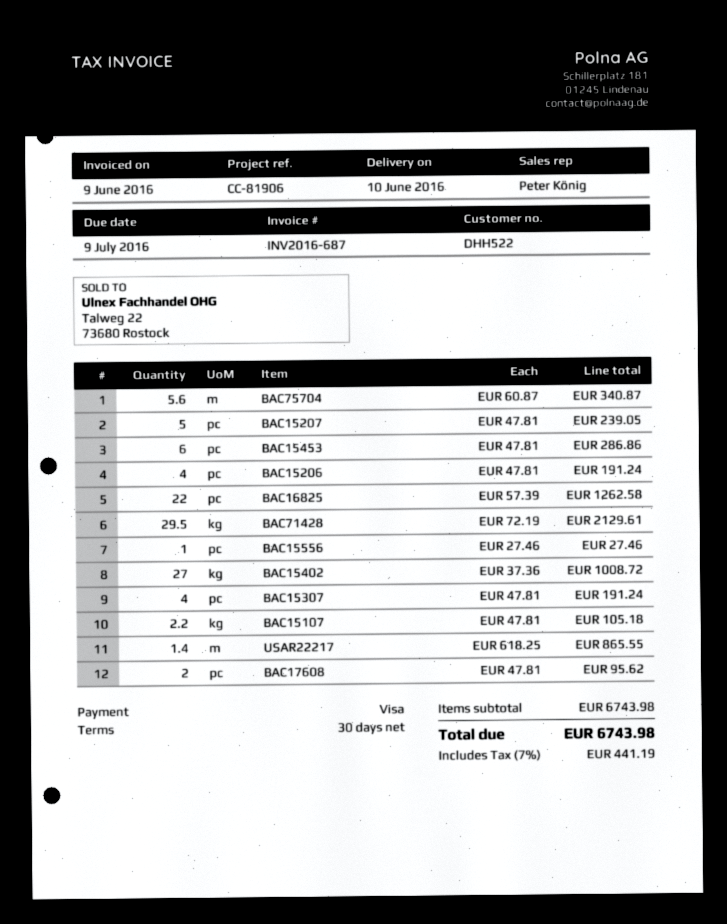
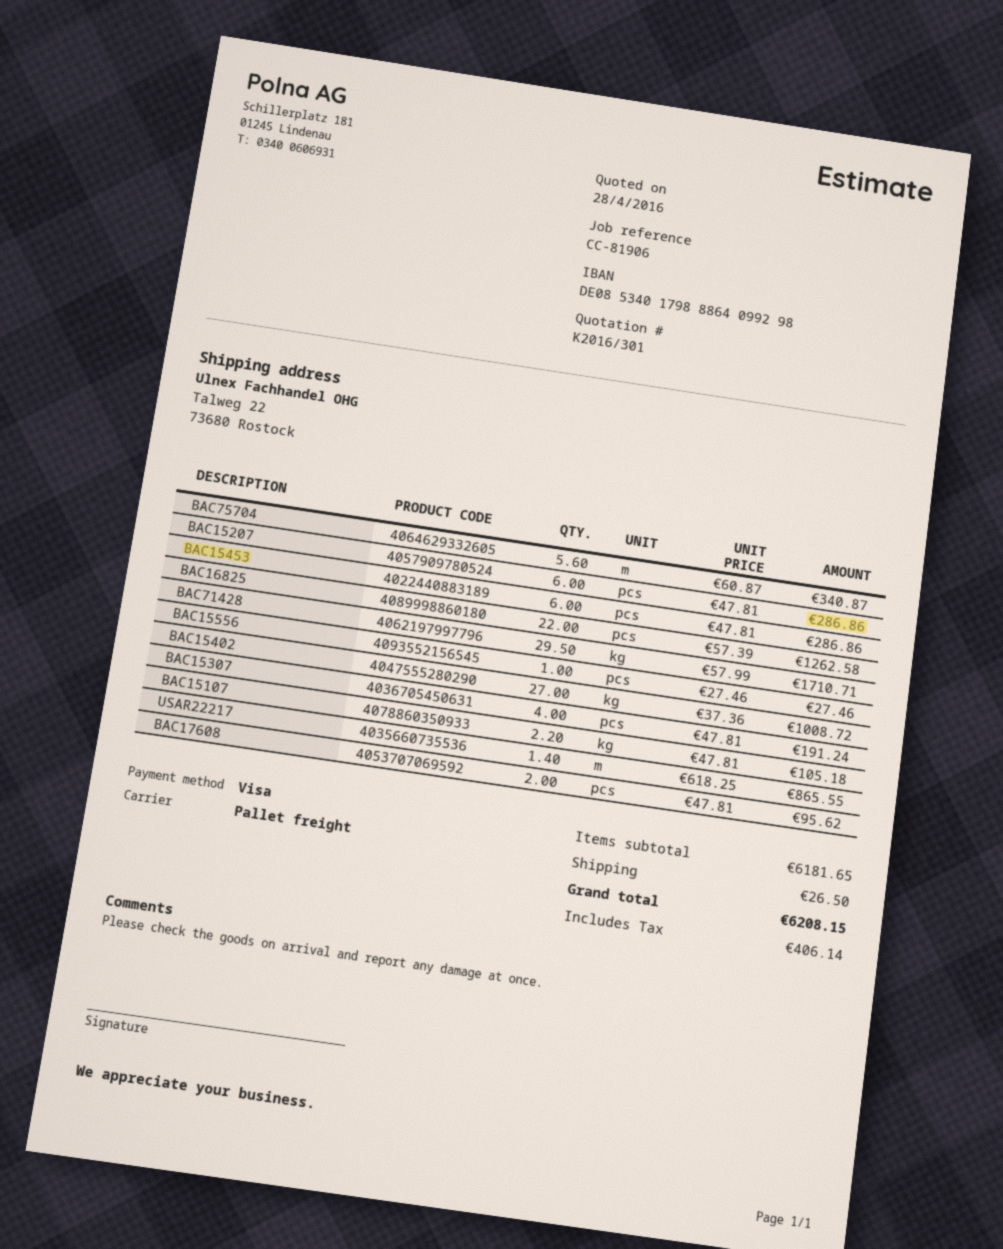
BAC15207: 5 x 47.81 = 239.05 -> 6 x 47.81 = 286.86
BAC15206: 4 x 47.81 = 191.24 -> none
BAC71428: 29.5 x 72.19 = 2129.61 -> 29.5 x 57.99 = 1710.71
subtotal: 6743.98 -> 6181.65
shipping: none -> 26.50
tax: 441.19 -> 406.14
total: 6743.98 -> 6208.15

